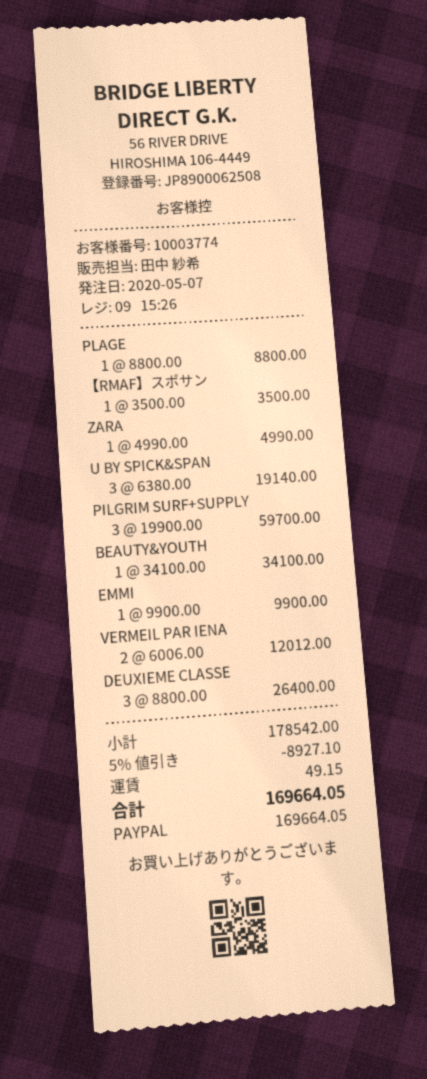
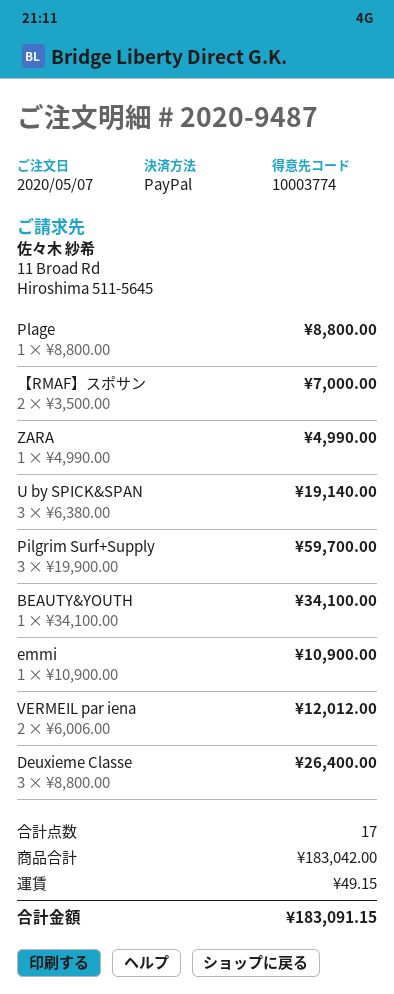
【RMAF】スポサン: 1 x 3500.00 = 3500.00 -> 2 x 3500.00 = 7000.00
EMMI: 1 x 9900.00 = 9900.00 -> 1 x 10900.00 = 10900.00
subtotal: 178542.00 -> 183042.00
discount: 5% = 8927.10 -> none
total: 169664.05 -> 183091.15

